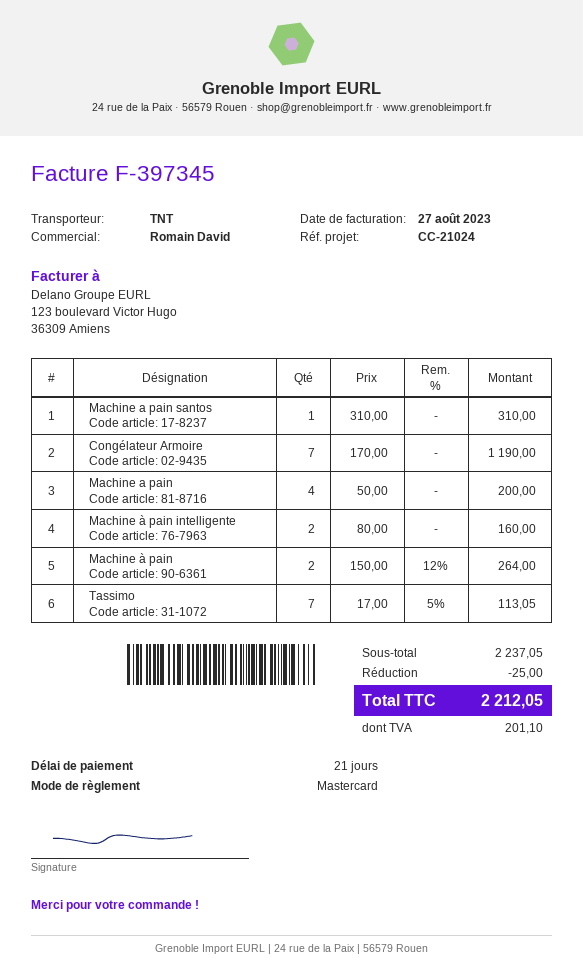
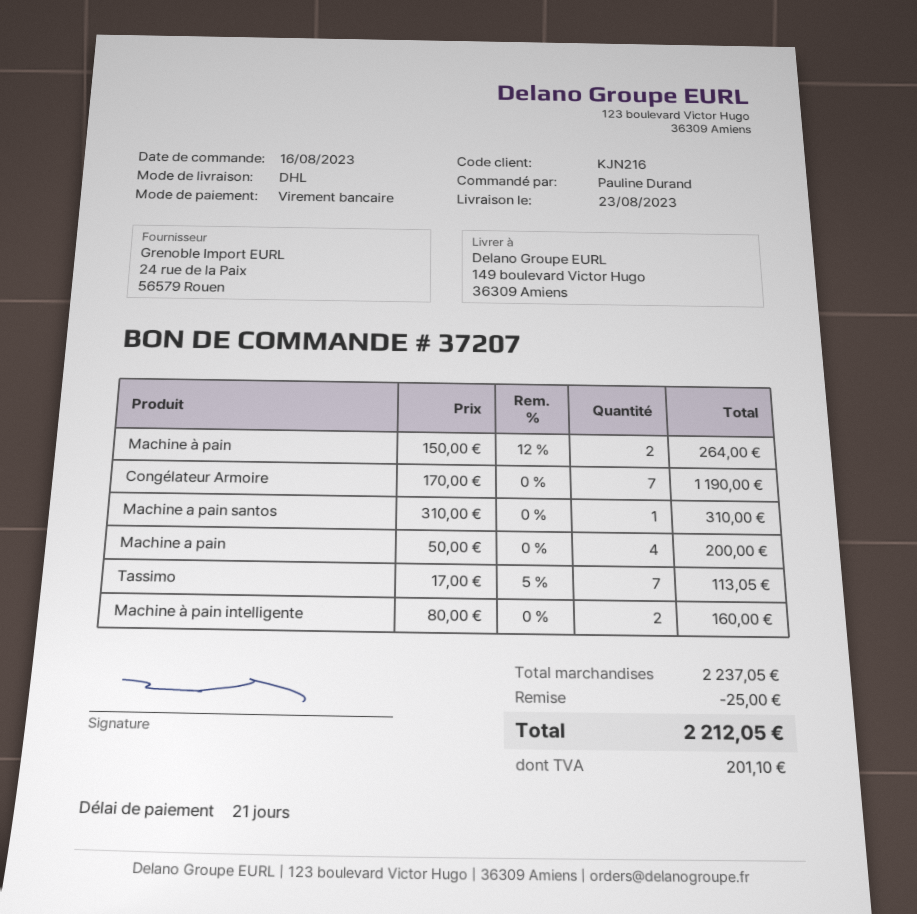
payment method: Mastercard -> bank transfer
shipping method: TNT -> DHL

